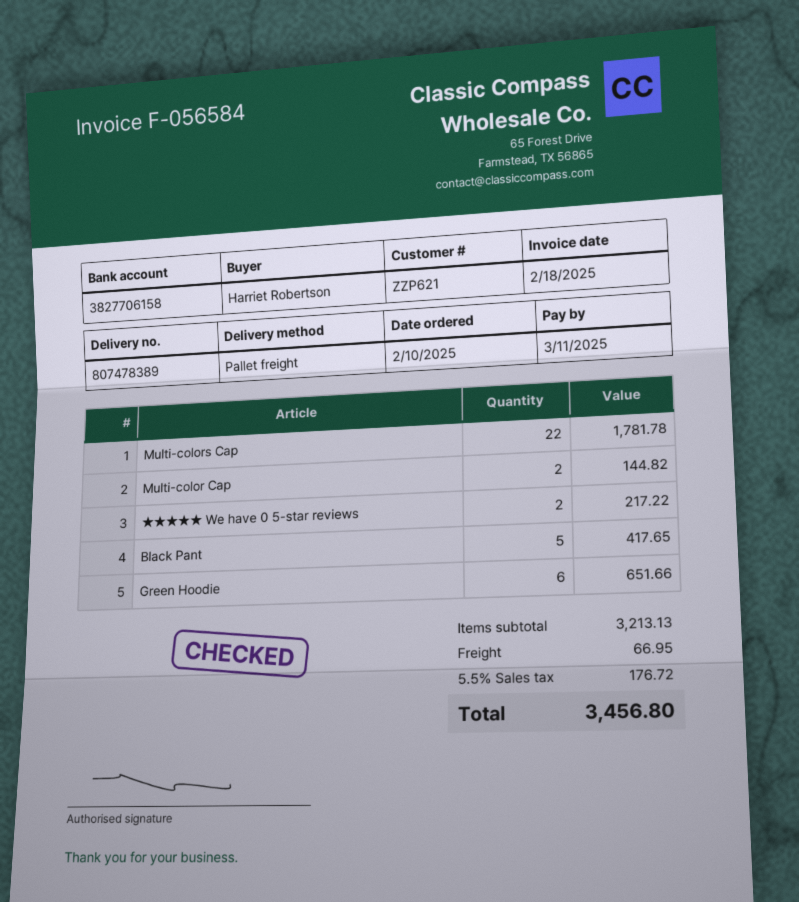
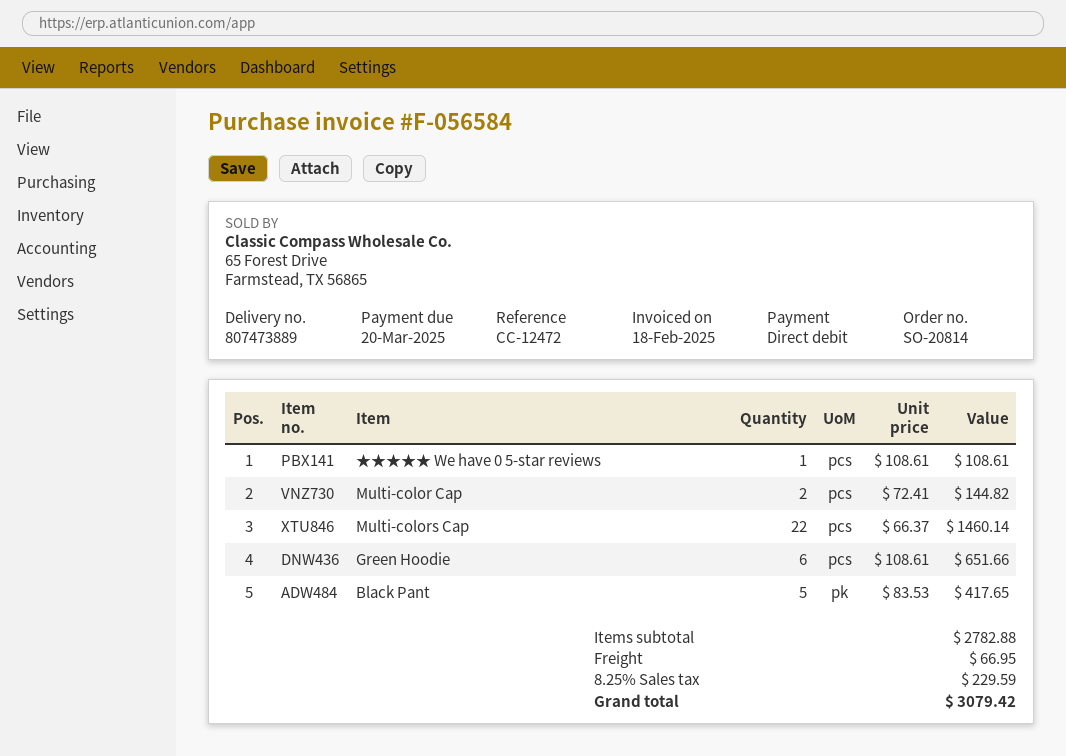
delivery note number: 807478389 -> 807473889
due date: 2025-03-11 -> 2025-03-20
Multi-colors Cap: 22 for 1781.78 -> 22 for 1460.14
★★★★★ We have 0 5-star reviews: 2 for 217.22 -> 1 for 108.61
subtotal: 3213.13 -> 2782.88
tax: 5.5% = 176.72 -> 8.25% = 229.59
total: 3456.80 -> 3079.42

